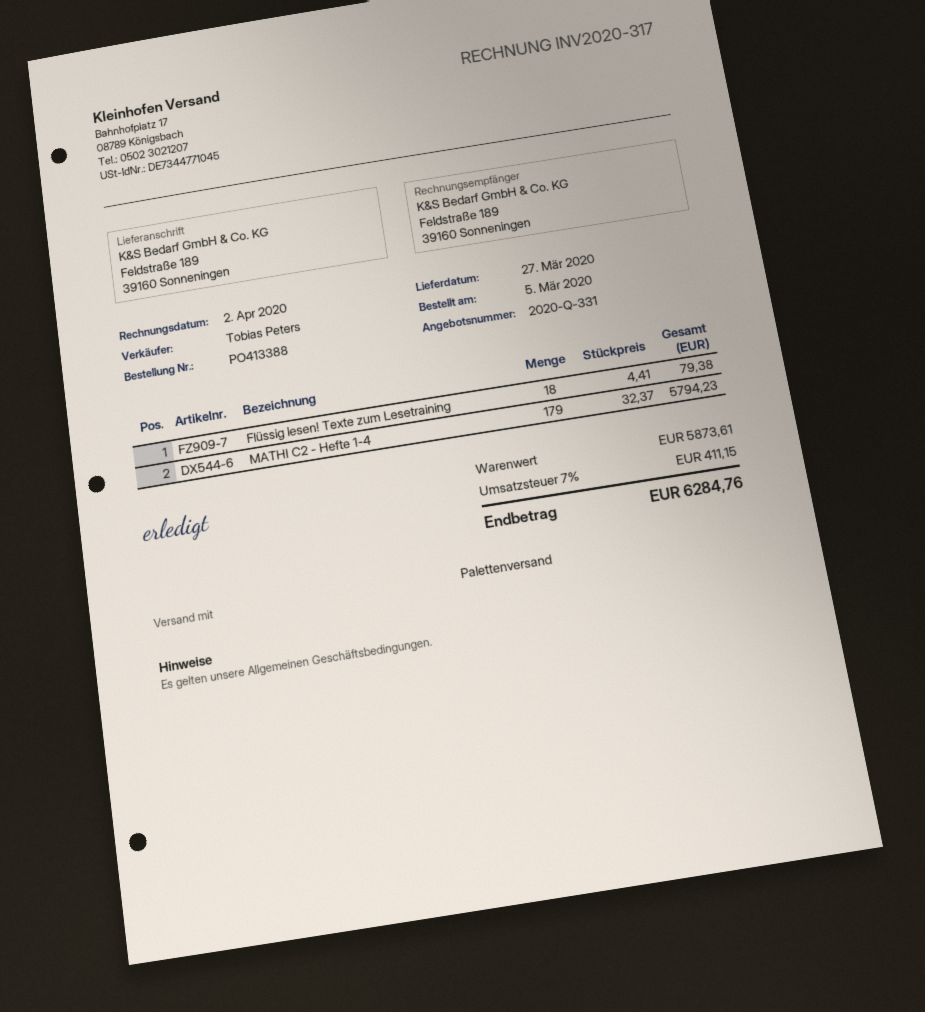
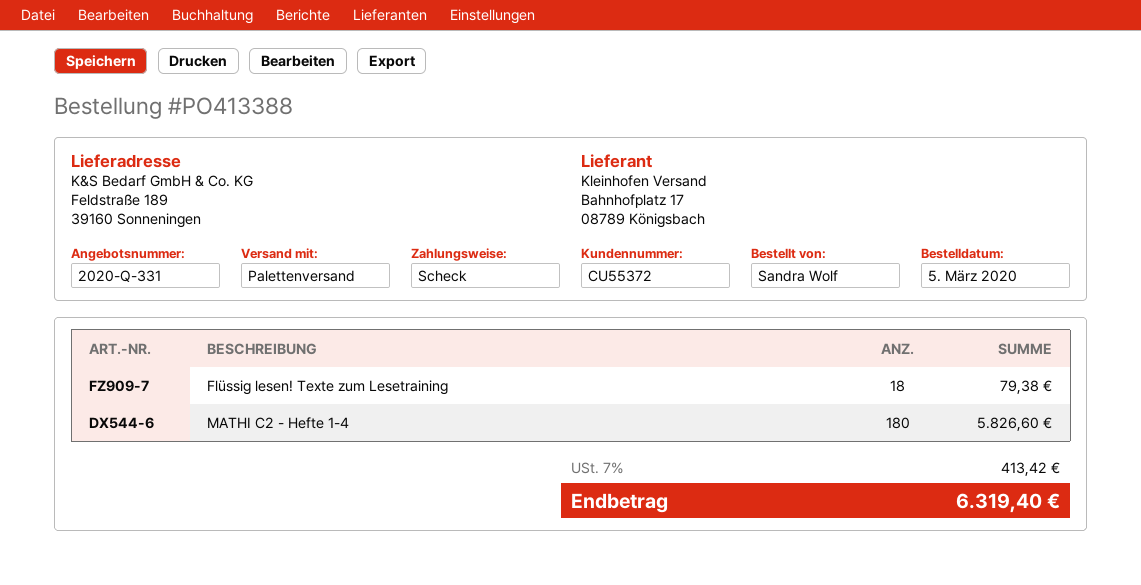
MATHI C2 - Hefte 1-4: 179 for 5794.23 -> 180 for 5826.60
tax: 7% = 411.15 -> 7% = 413.42
total: 6284.76 -> 6319.40

